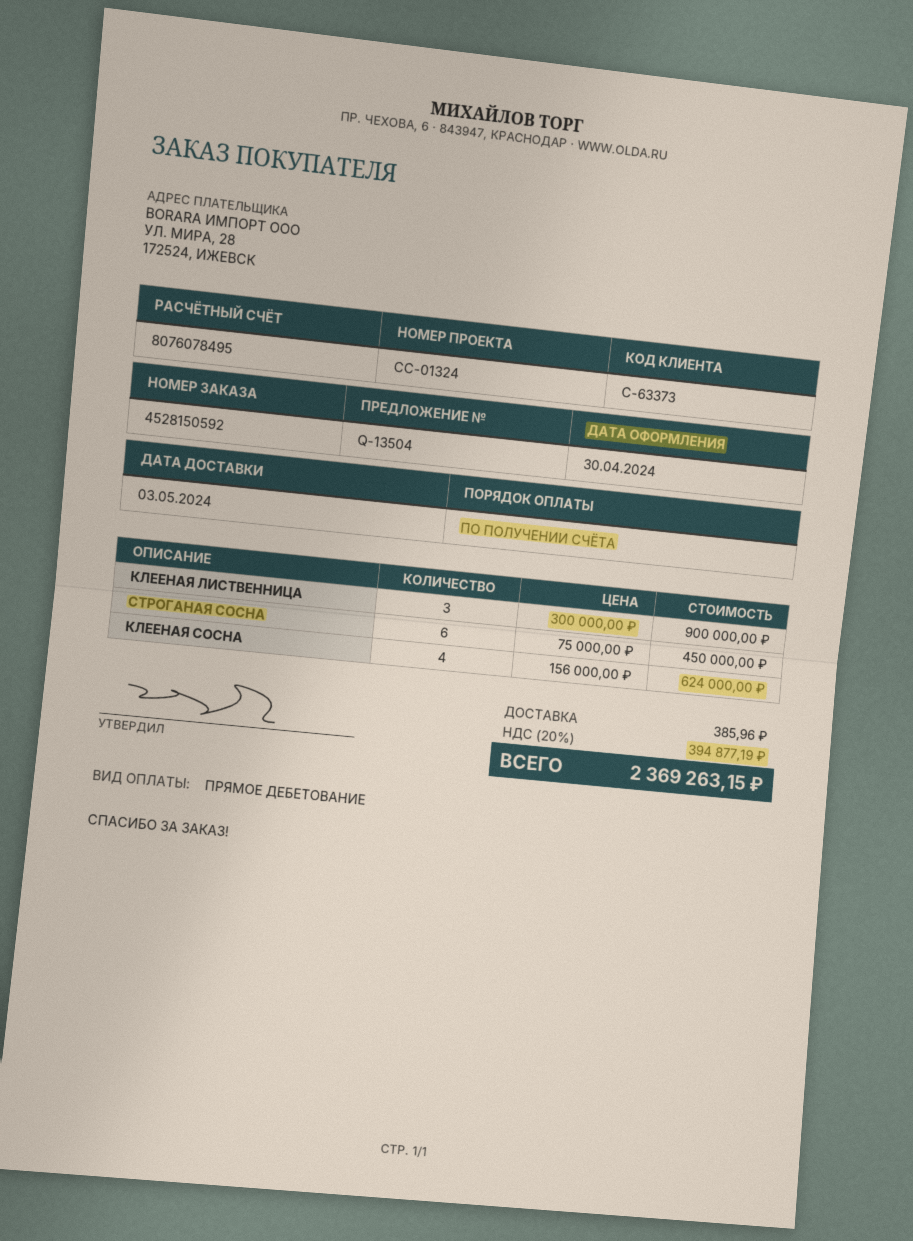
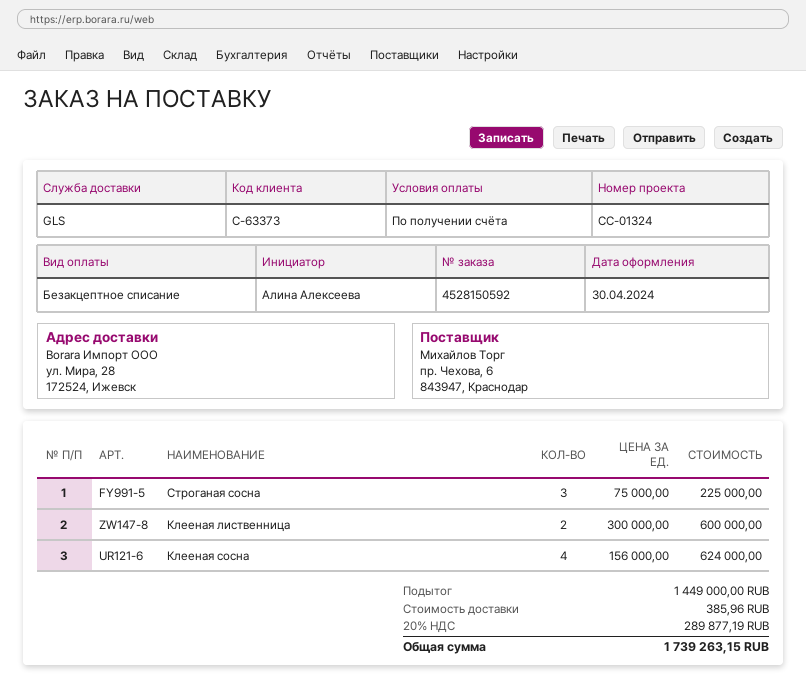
КЛЕЕНАЯ ЛИСТВЕННИЦА: 3 x 300000.00 = 900000.00 -> 2 x 300000.00 = 600000.00
СТРОГАНАЯ СОСНА: 6 x 75000.00 = 450000.00 -> 3 x 75000.00 = 225000.00
tax: 20% = 394877.19 -> 20% = 289877.19
total: 2369263.15 -> 1739263.15

